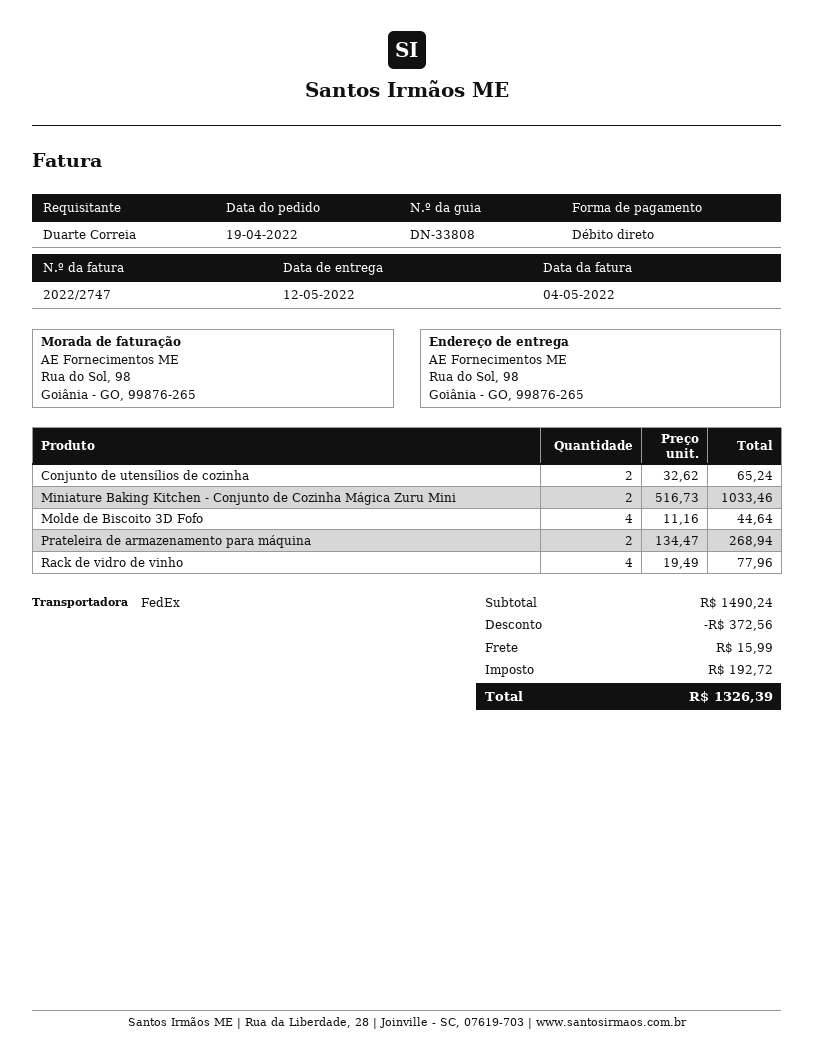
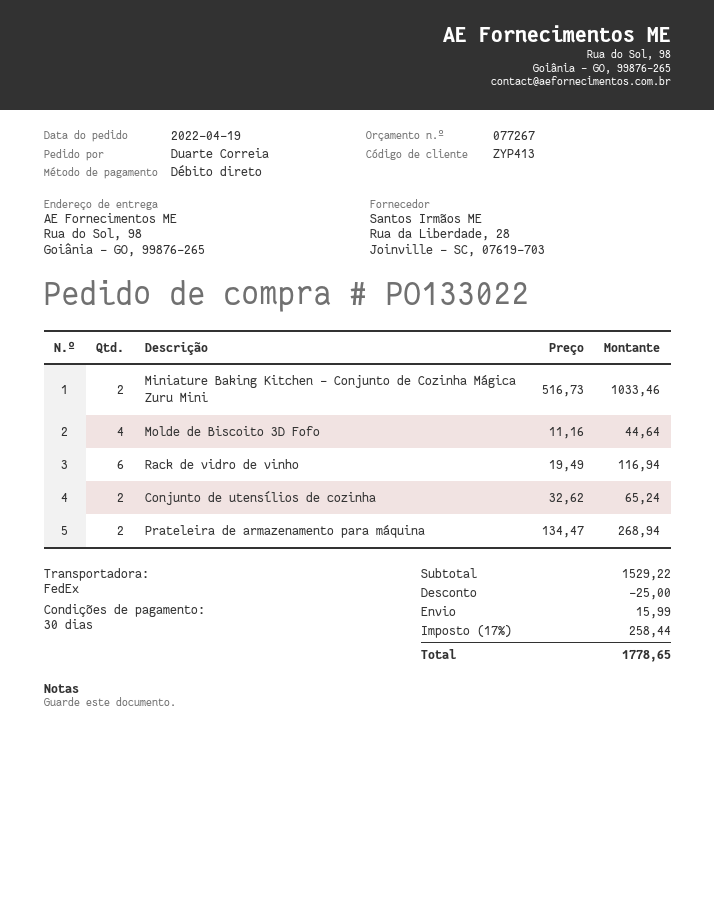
Rack de vidro de vinho: 4 x 19.49 = 77.96 -> 6 x 19.49 = 116.94
subtotal: 1490.24 -> 1529.22
discount: 372.56 -> 25.00
tax: 192.72 -> 258.44
total: 1326.39 -> 1778.65

